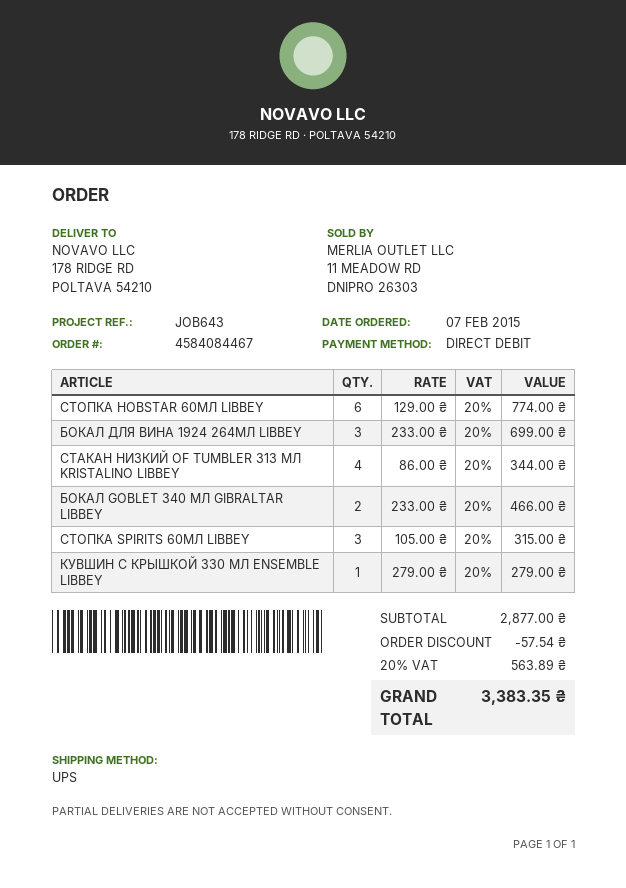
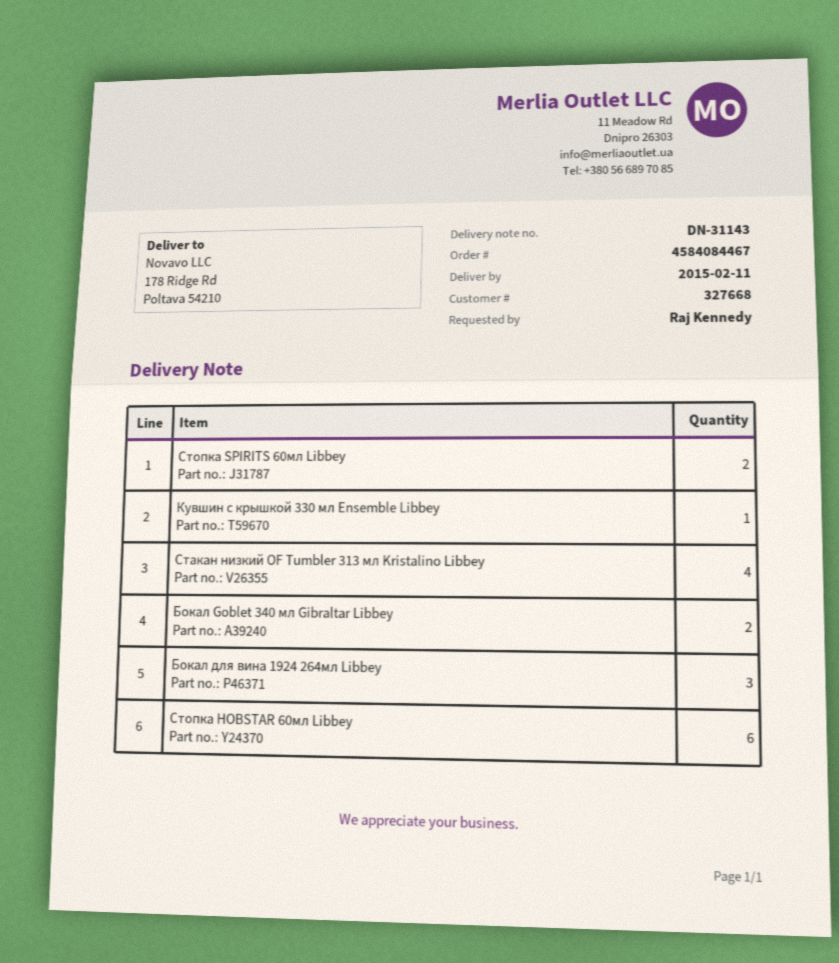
СТОПКА SPIRITS 60МЛ LIBBEY: 3 -> 2

